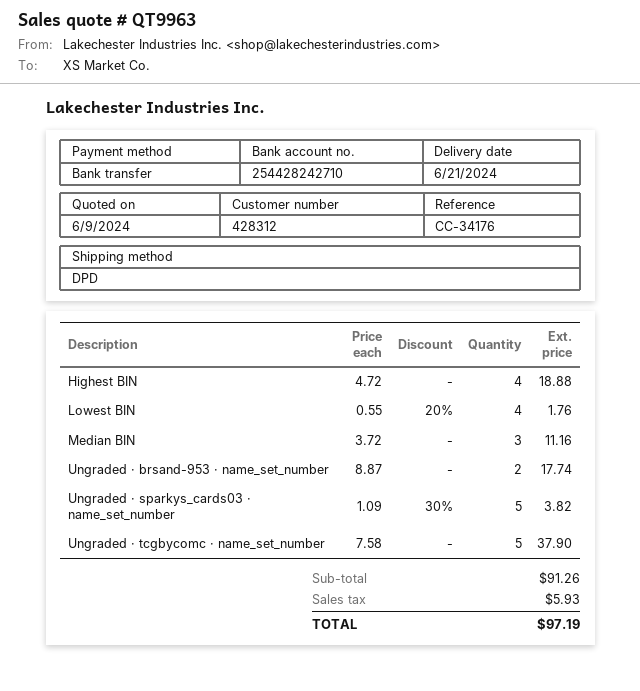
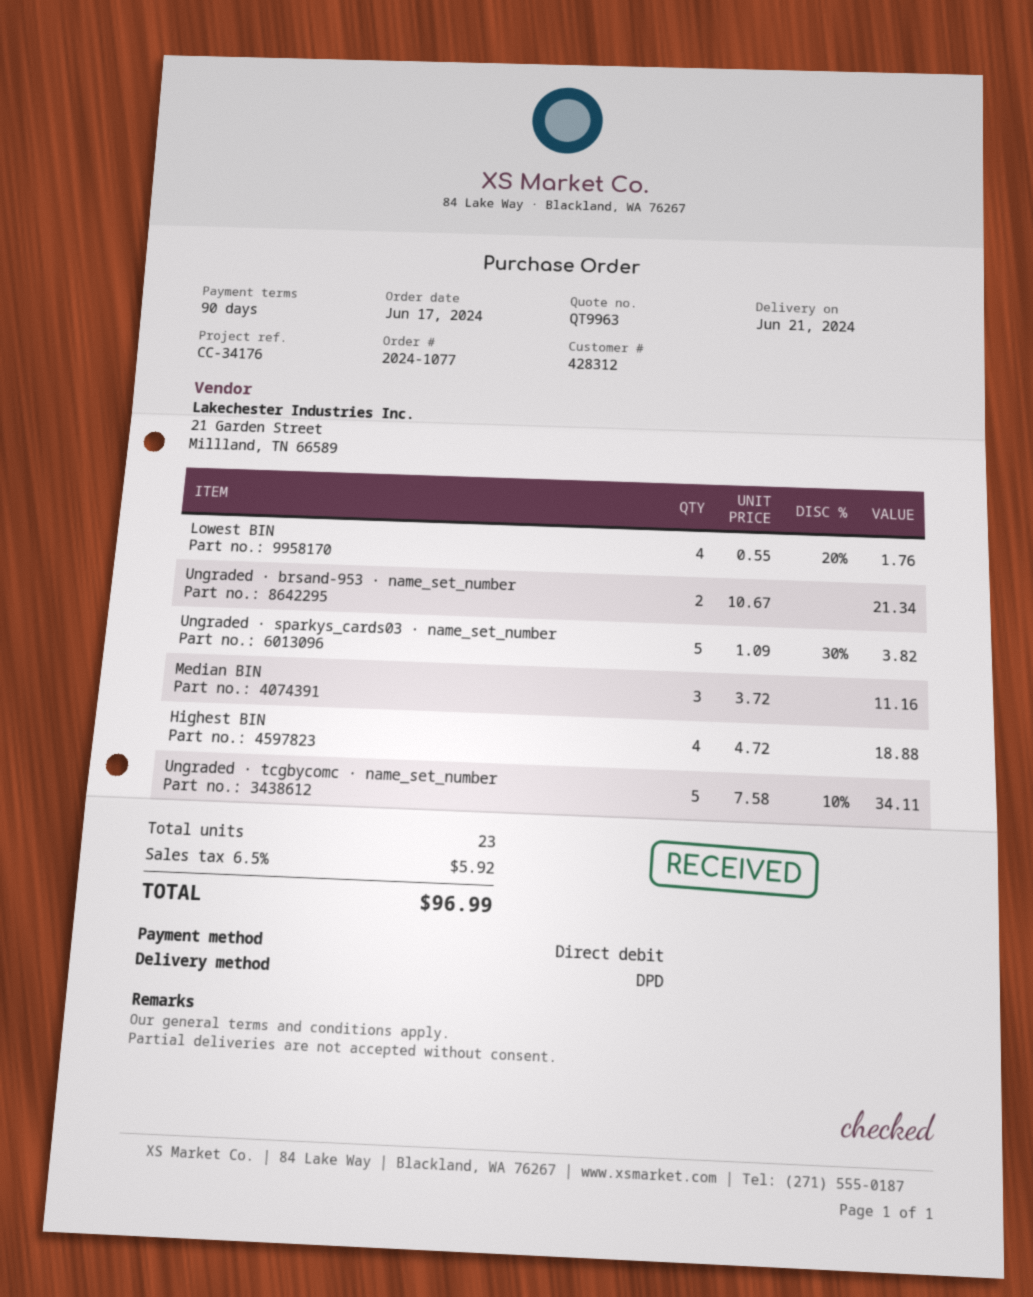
payment method: bank transfer -> direct debit
Ungraded · brsand-953 · name_set_number: 2 x 8.87 = 17.74 -> 2 x 10.67 = 21.34
Ungraded · tcgbycomc · name_set_number: 5 x 7.58 = 37.90 -> 5 x 7.58 - 10% = 34.11
tax: 5.93 -> 5.92
total: 97.19 -> 96.99

